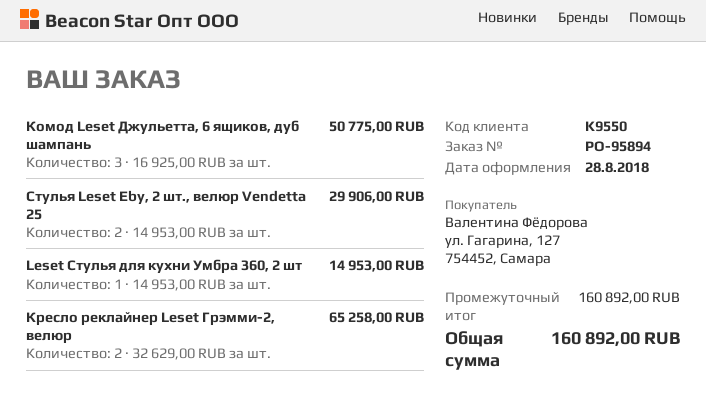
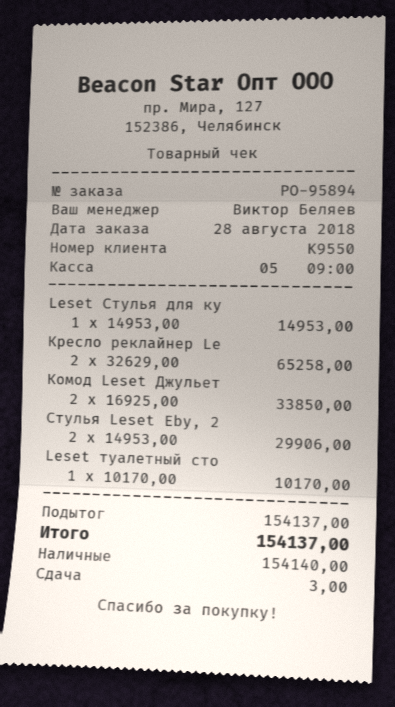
Комод Leset Джульетта, 6 ящиков, дуб шампань: 3 x 16925.00 = 50775.00 -> 2 x 16925.00 = 33850.00
Leset туалетный сто: none -> 1 x 10170.00 = 10170.00
subtotal: 160892.00 -> 154137.00
total: 160892.00 -> 154137.00

